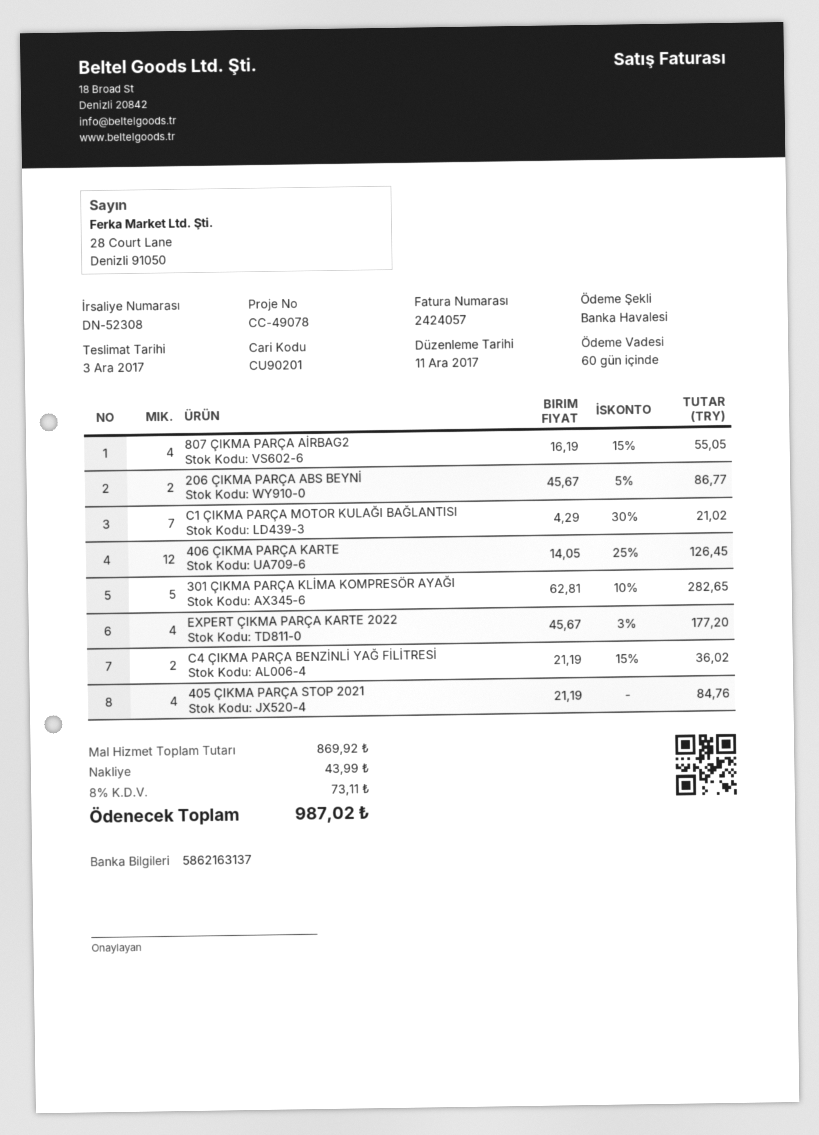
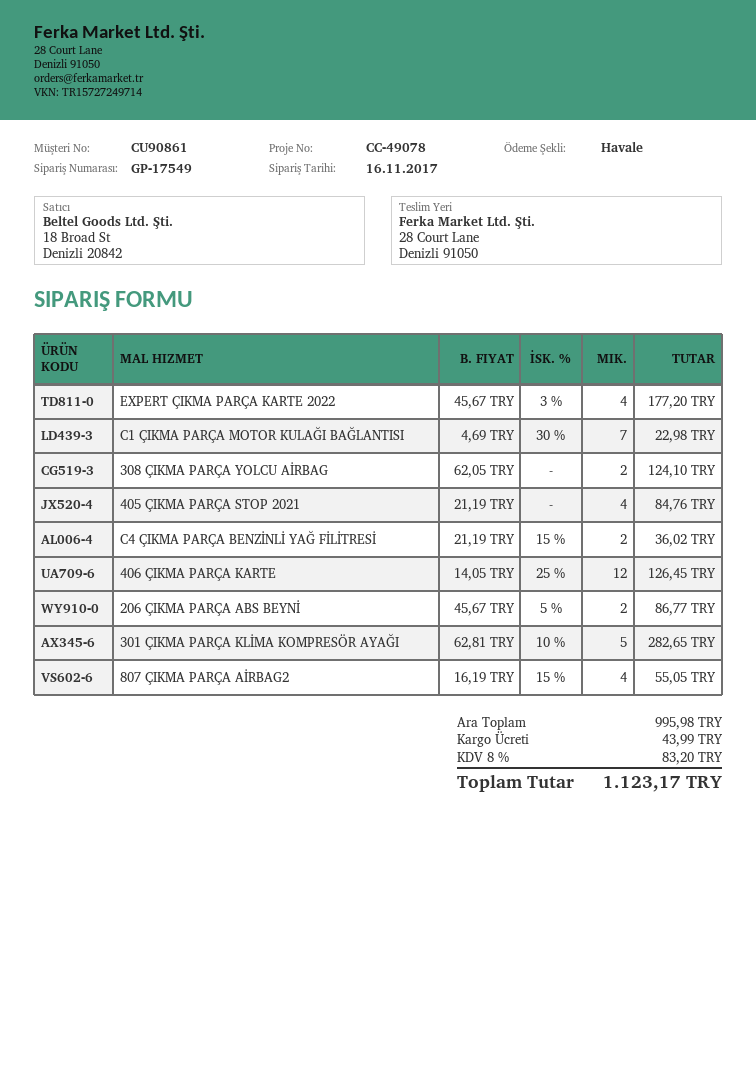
customer number: CU90201 -> CU90861
C1 ÇIKMA PARÇA MOTOR KULAĞI BAĞLANTISI: 7 x 4.29 - 30% = 21.02 -> 7 x 4.69 - 30% = 22.98
308 ÇIKMA PARÇA YOLCU AİRBAG: none -> 2 x 62.05 = 124.10
subtotal: 869.92 -> 995.98
tax: 8% = 73.11 -> 8% = 83.20
total: 987.02 -> 1123.17

